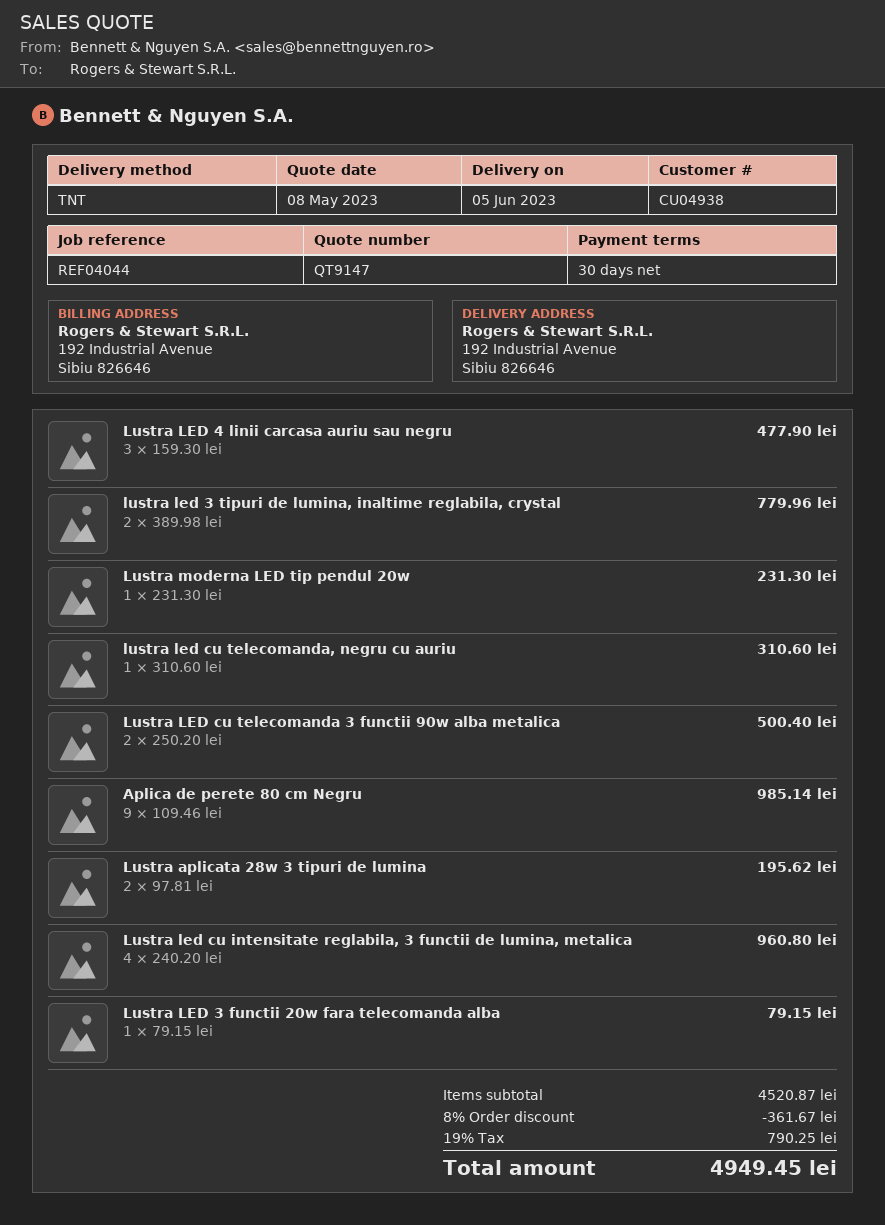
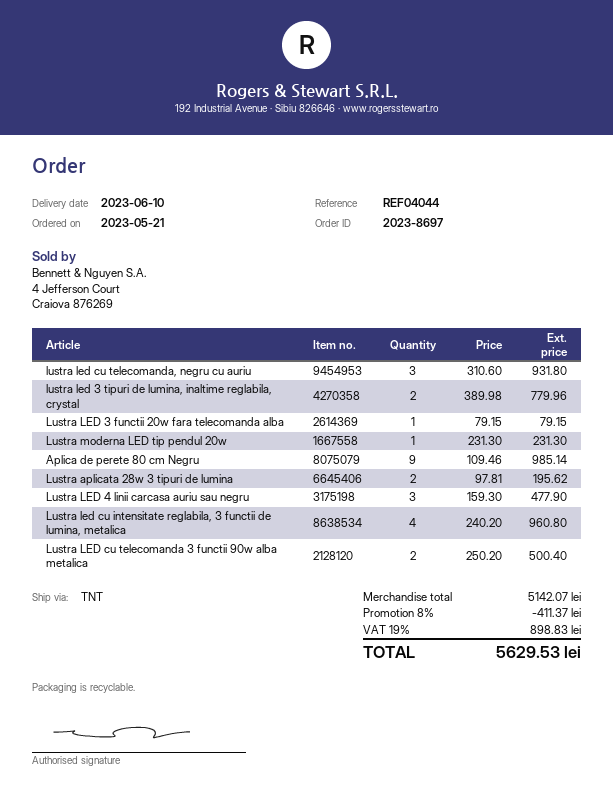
delivery date: 2023-06-05 -> 2023-06-10
lustra led cu telecomanda, negru cu auriu: 1 x 310.60 = 310.60 -> 3 x 310.60 = 931.80
subtotal: 4520.87 -> 5142.07
discount: 8% = 361.67 -> 8% = 411.37
tax: 19% = 790.25 -> 19% = 898.83
total: 4949.45 -> 5629.53

